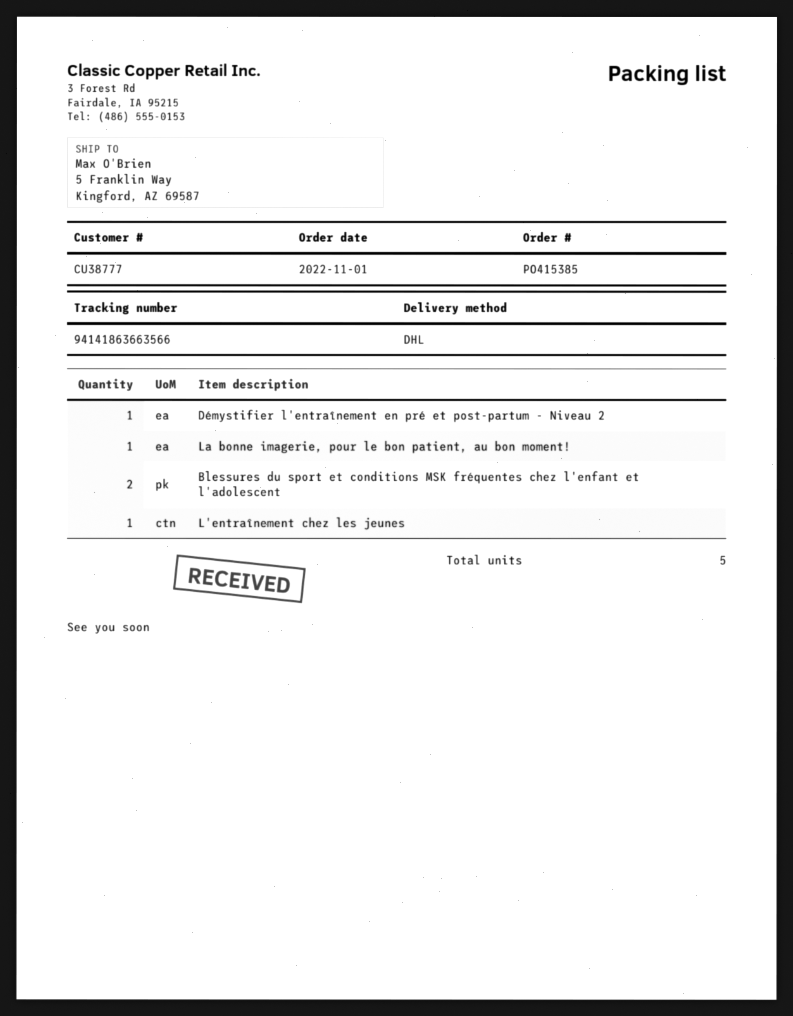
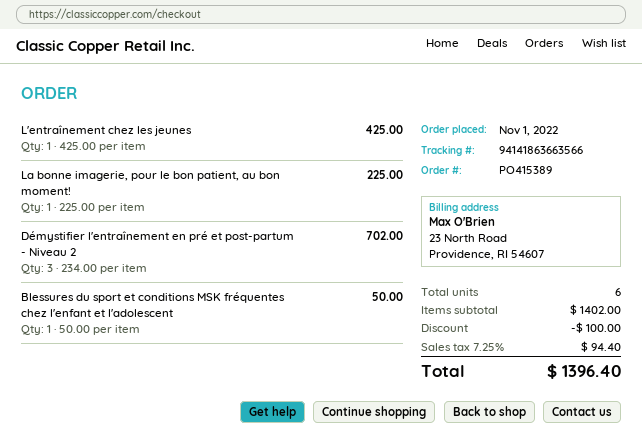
order number: PO415385 -> PO415389
Démystifier l'entraînement en pré et post-partum - Niveau 2: 1 -> 3
Blessures du sport et conditions MSK fréquentes chez l'enfant et l'adolescent: 2 -> 1
total quantity: 5 -> 6

